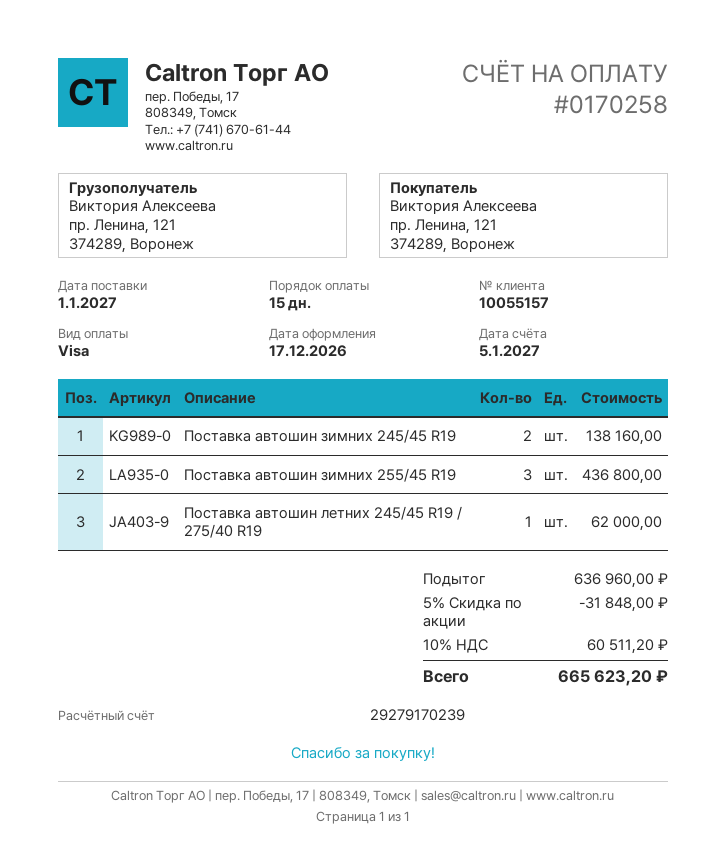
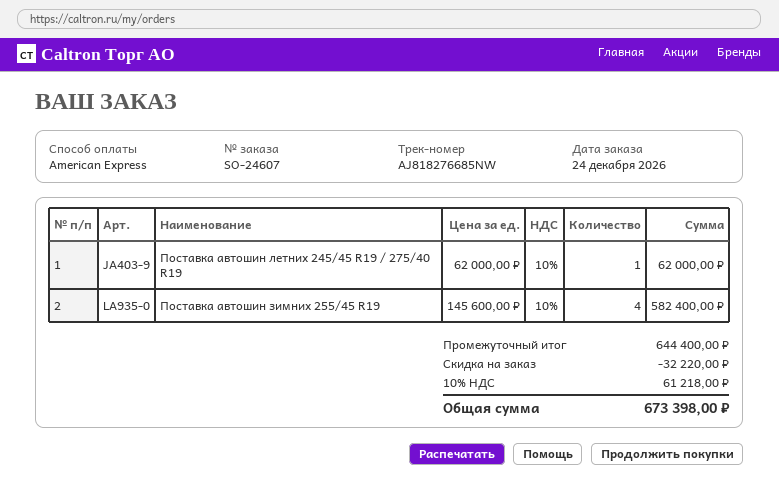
order date: 2026-12-17 -> 2026-12-24
payment method: Visa -> American Express
Поставка автошин зимних 245/45 R19: 2 for 138160.00 -> none
Поставка автошин зимних 255/45 R19: 3 for 436800.00 -> 4 for 582400.00
subtotal: 636960.00 -> 644400.00
discount: 31848.00 -> 32220.00
tax: 10% = 60511.20 -> 10% = 61218.00
total: 665623.20 -> 673398.00

